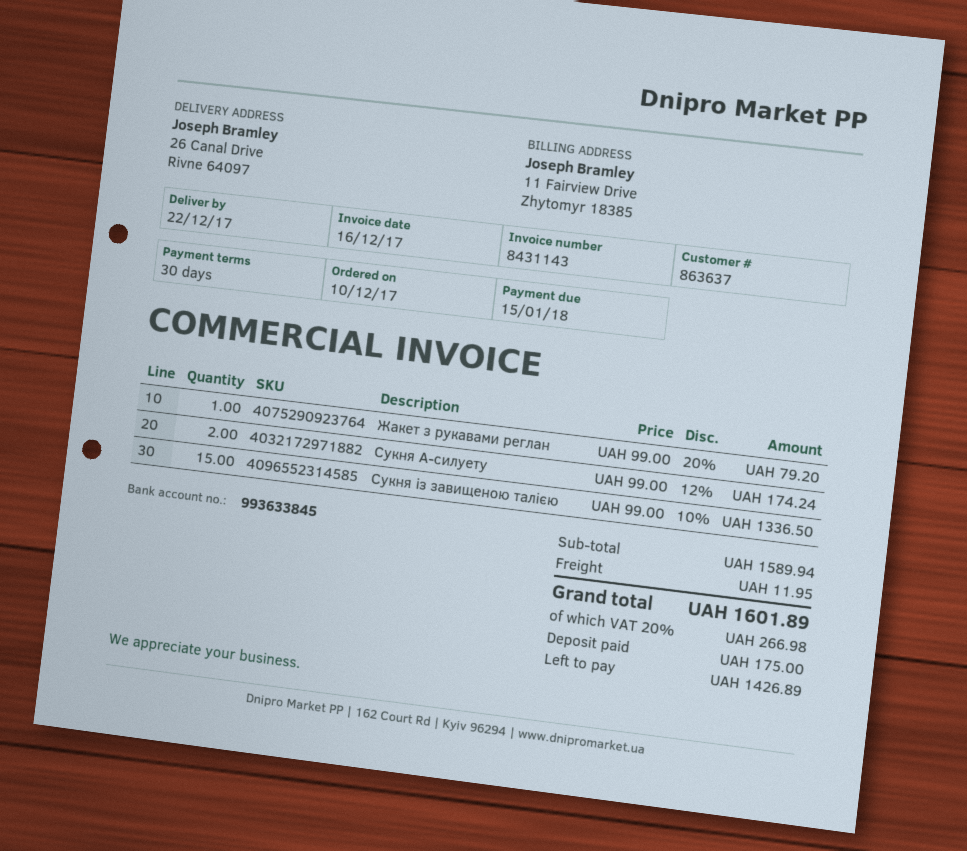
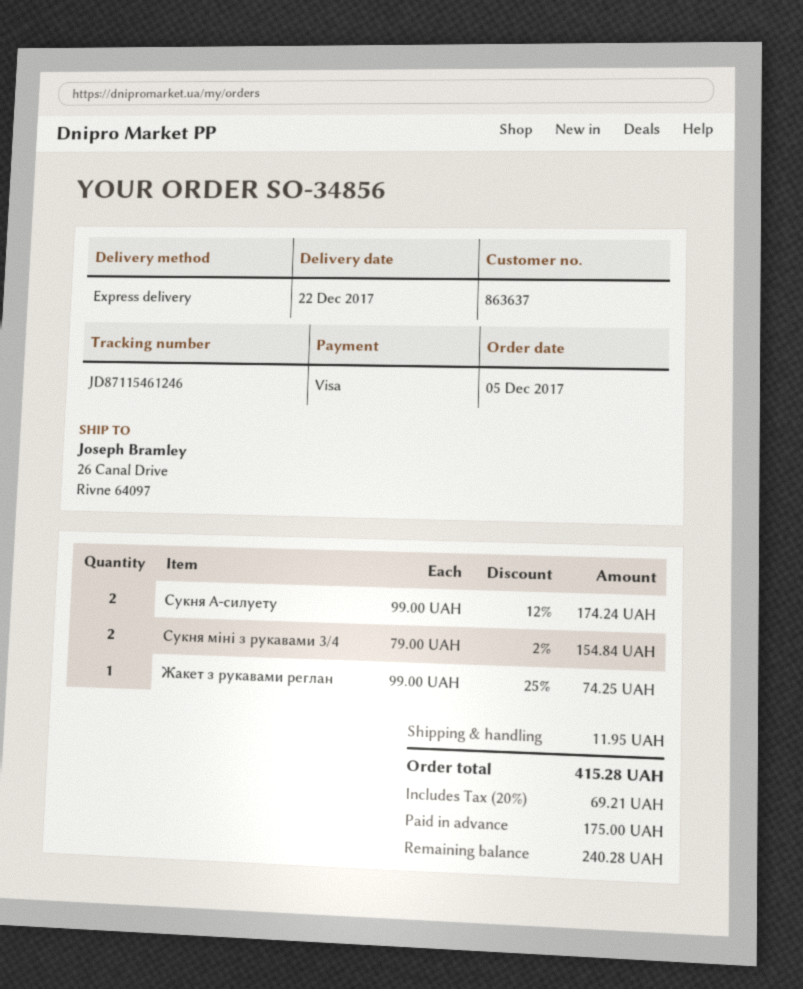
order date: 2017-12-10 -> 2017-12-05
Жакет з рукавами реглан: 1 x 99.00 - 20% = 79.20 -> 1 x 99.00 - 25% = 74.25
Сукня із завищеною талією: 15 x 99.00 - 10% = 1336.50 -> none
Сукня міні з рукавами 3/4: none -> 2 x 79.00 - 2% = 154.84
tax: 20% = 266.98 -> 20% = 69.21
total: 1601.89 -> 415.28
balance: 1426.89 -> 240.28

